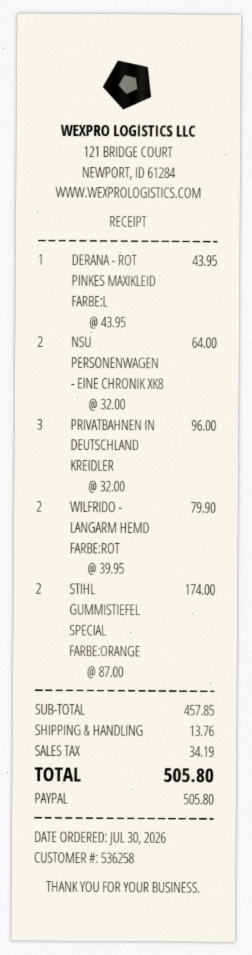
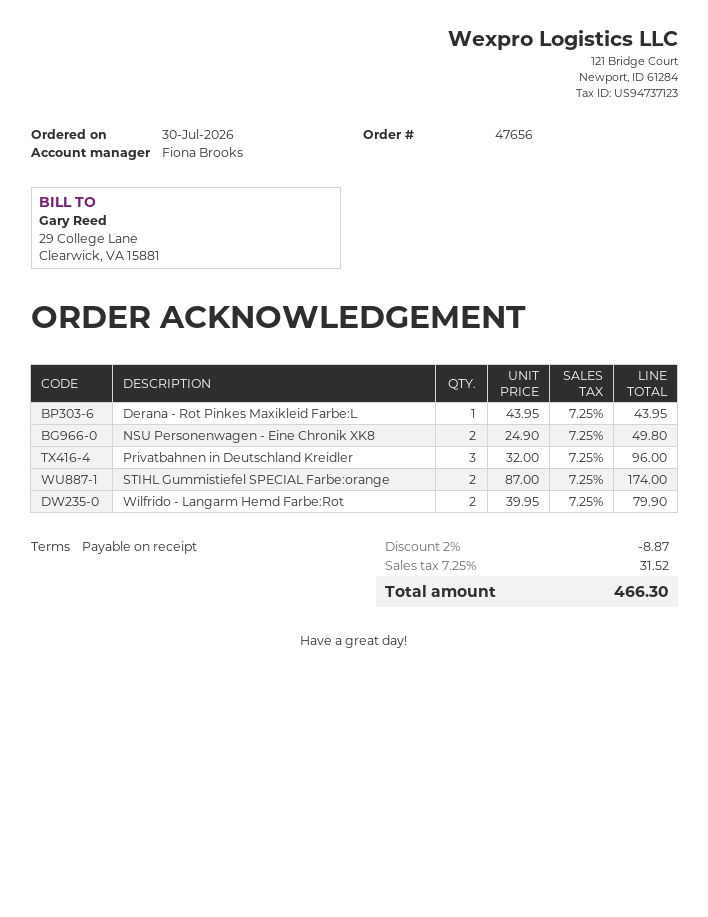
NSU PERSONENWAGEN - EINE CHRONIK XK8: 2 x 32.00 = 64.00 -> 2 x 24.90 = 49.80
discount: none -> 2% = 8.87
shipping: 13.76 -> none
tax: 34.19 -> 31.52
total: 505.80 -> 466.30

